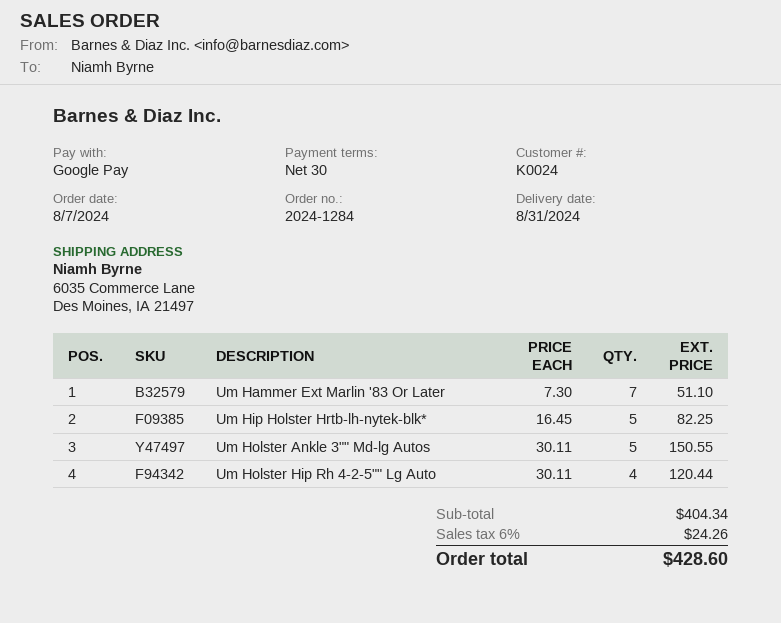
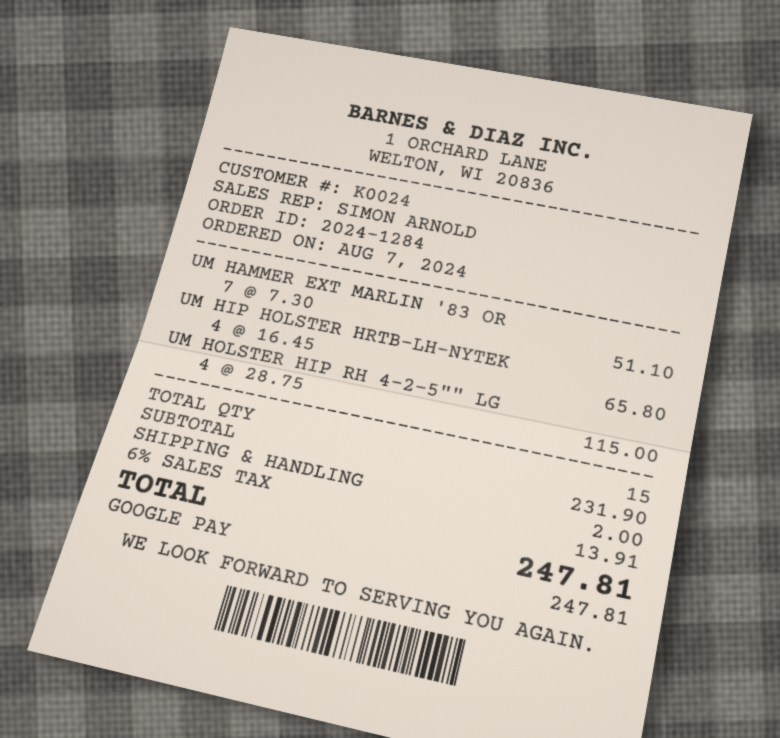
Um Hip Holster Hrtb-lh-nytek-blk*: 5 x 16.45 = 82.25 -> 4 x 16.45 = 65.80
Um Holster Ankle 3"" Md-lg Autos: 5 x 30.11 = 150.55 -> none
Um Holster Hip Rh 4-2-5"" Lg Auto: 4 x 30.11 = 120.44 -> 4 x 28.75 = 115.00
subtotal: 404.34 -> 231.90
shipping: none -> 2.00
tax: 6% = 24.26 -> 6% = 13.91
total: 428.60 -> 247.81

